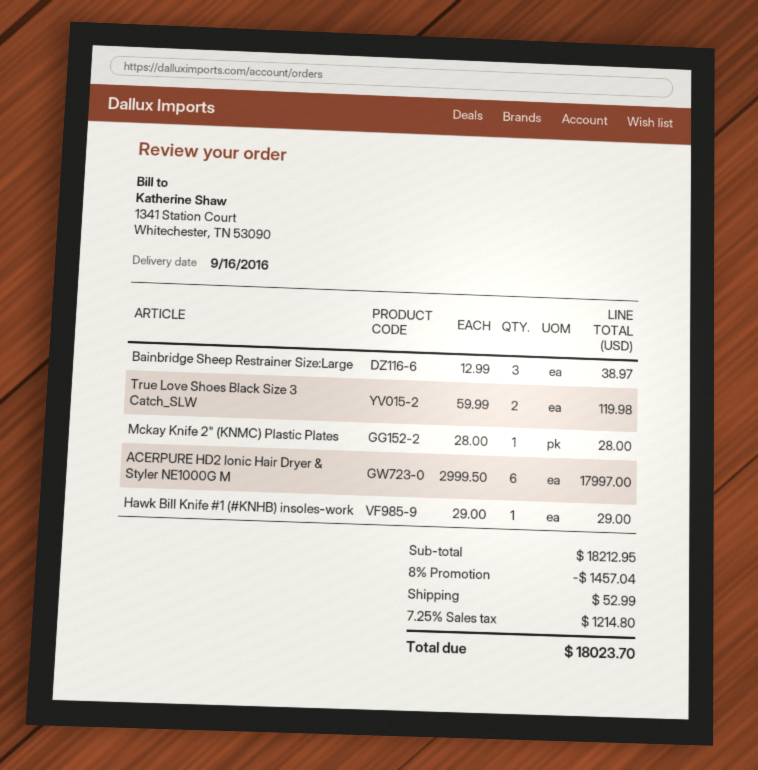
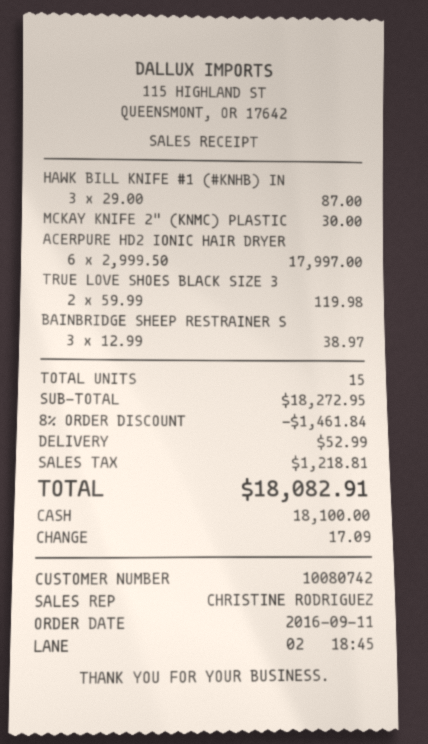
Mckay Knife 2" (KNMC) Plastic Plates: 1 x 28.00 = 28.00 -> 1 x 30.00 = 30.00
Hawk Bill Knife #1 (#KNHB) insoles-work: 1 x 29.00 = 29.00 -> 3 x 29.00 = 87.00
subtotal: 18212.95 -> 18272.95
discount: 8% = 1457.04 -> 8% = 1461.84
tax: 1214.80 -> 1218.81
total: 18023.70 -> 18082.91

